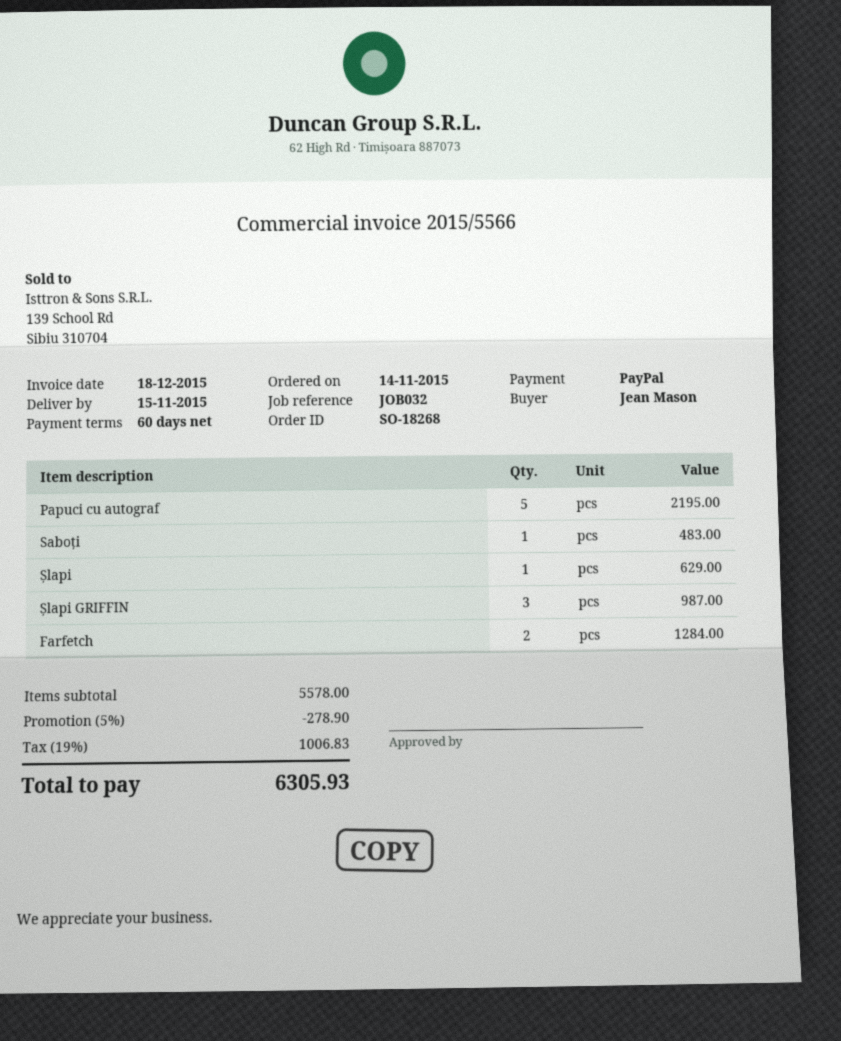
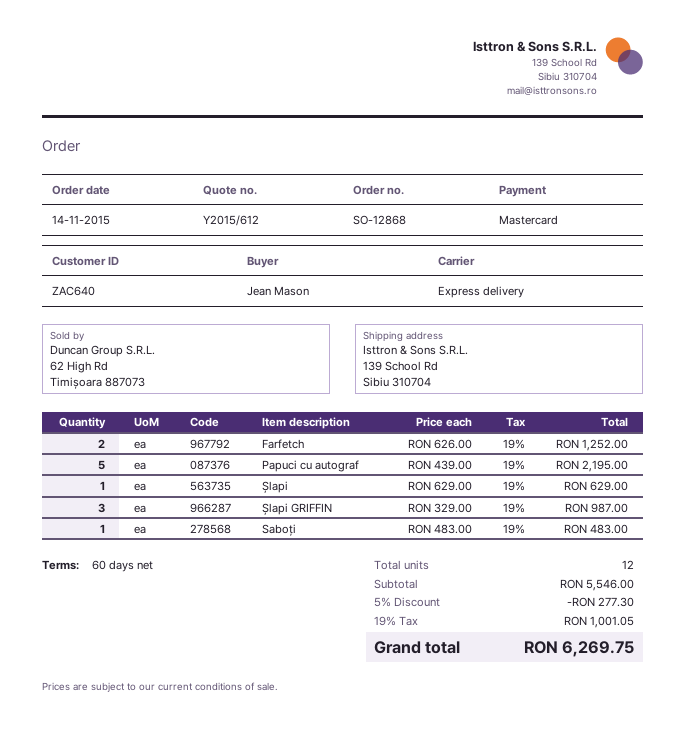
order number: SO-18268 -> SO-12868
payment method: PayPal -> Mastercard
Farfetch: 2 for 1284.00 -> 2 for 1252.00
subtotal: 5578.00 -> 5546.00
discount: 5% = 278.90 -> 5% = 277.30
tax: 19% = 1006.83 -> 19% = 1001.05
total: 6305.93 -> 6269.75

